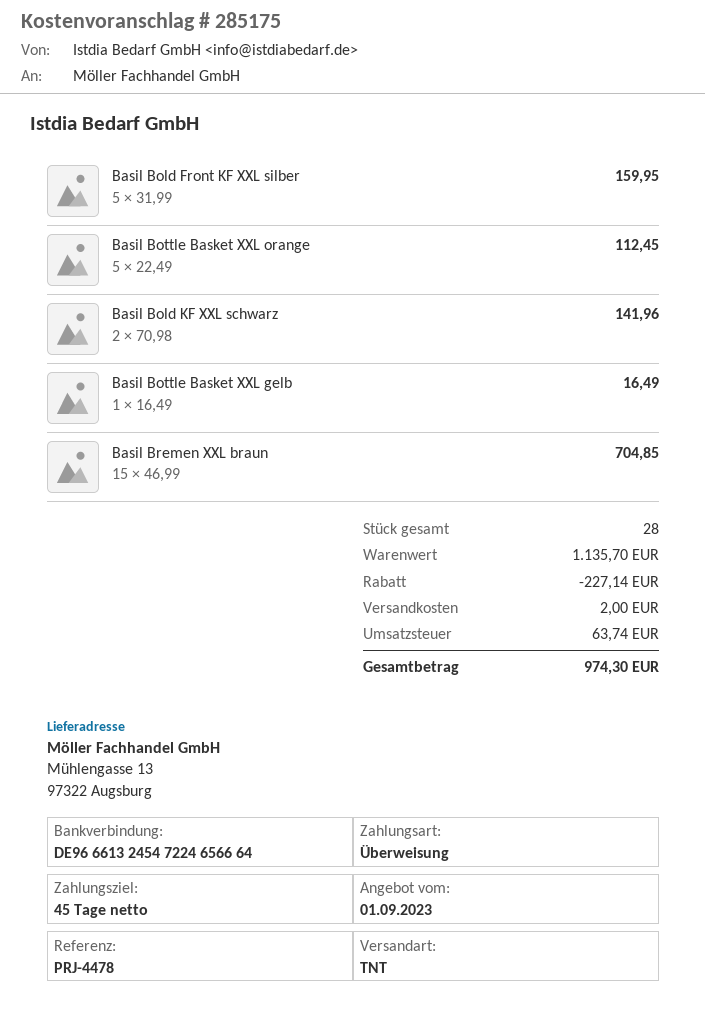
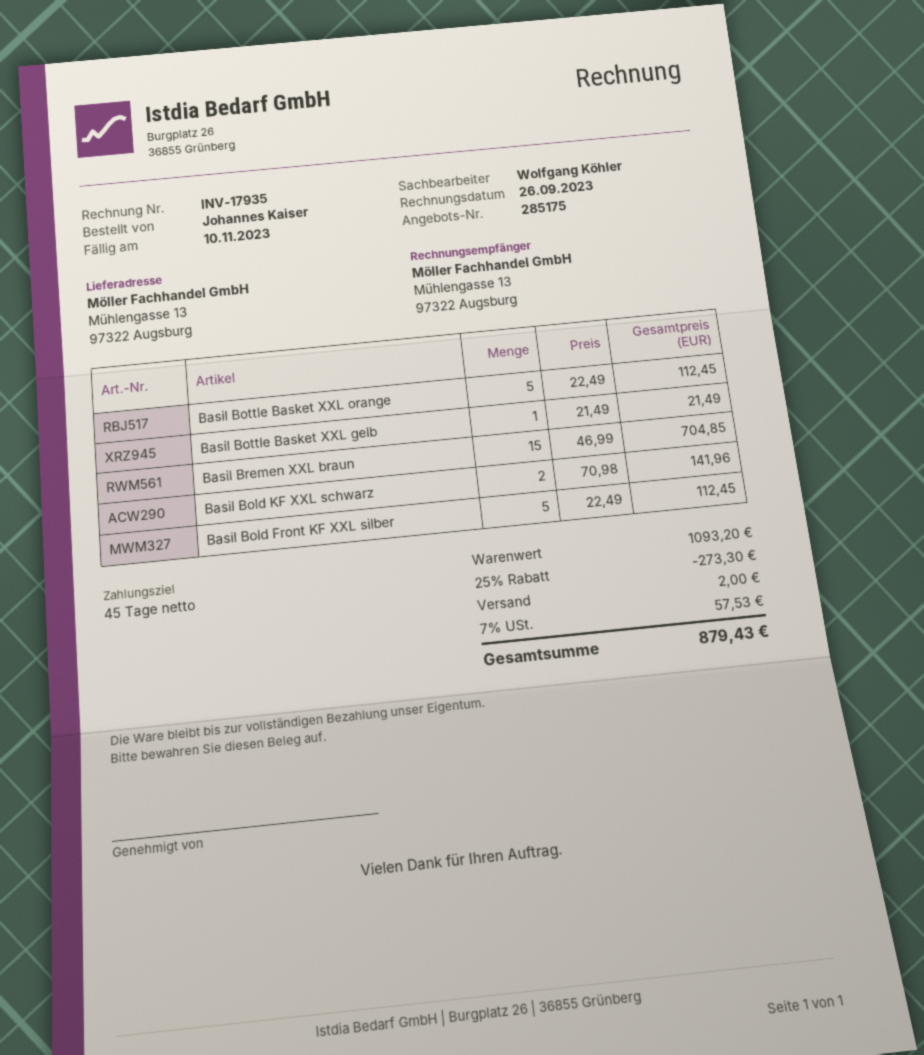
Basil Bold Front KF XXL silber: 5 x 31.99 = 159.95 -> 5 x 22.49 = 112.45
Basil Bottle Basket XXL gelb: 1 x 16.49 = 16.49 -> 1 x 21.49 = 21.49
subtotal: 1135.70 -> 1093.20
discount: 227.14 -> 273.30
tax: 63.74 -> 57.53
total: 974.30 -> 879.43

